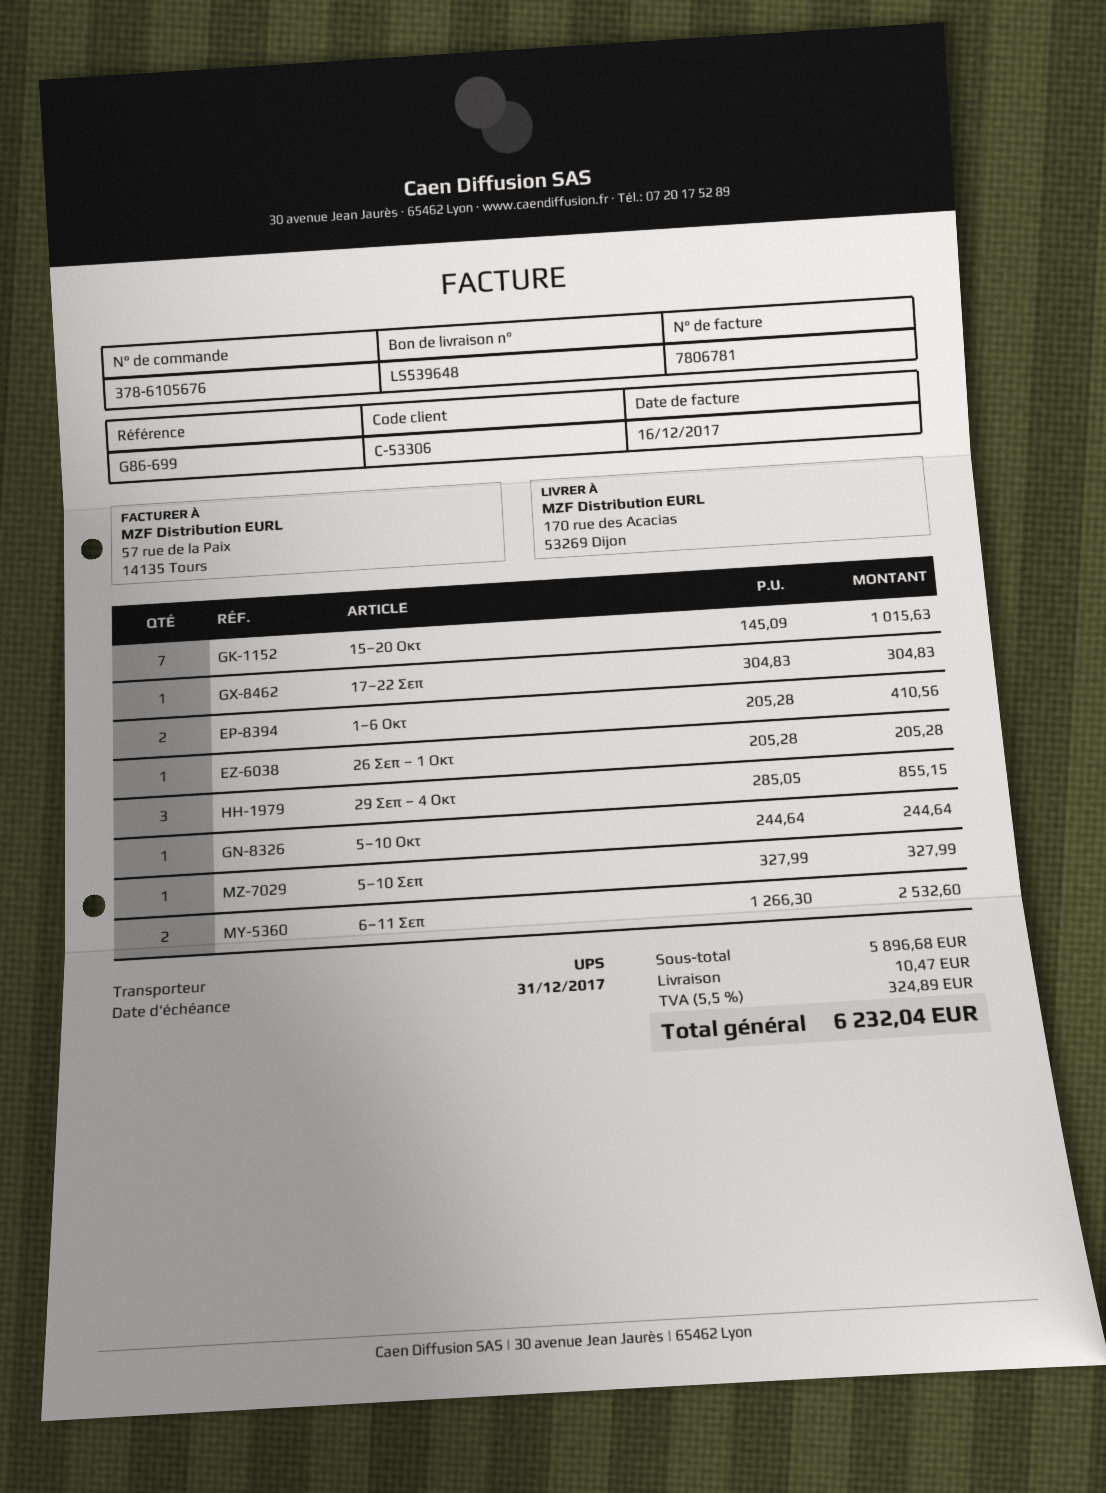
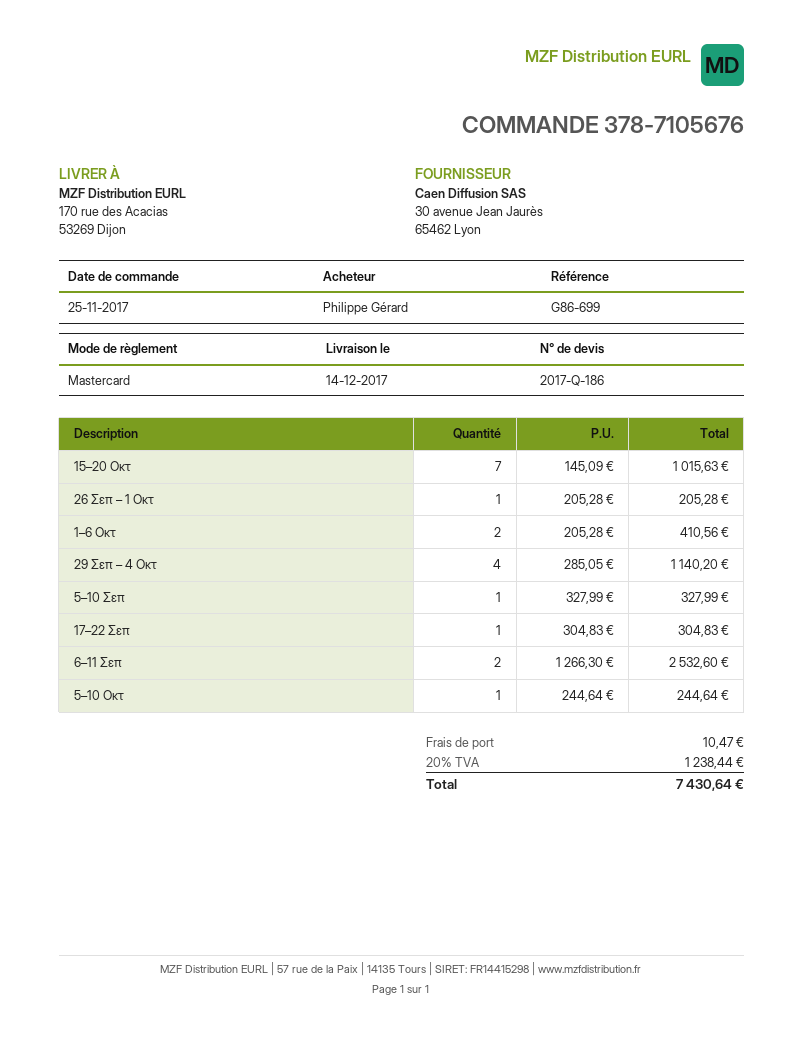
order number: 378-6105676 -> 378-7105676
29 Σεπ – 4 Οκτ: 3 x 285.05 = 855.15 -> 4 x 285.05 = 1140.20
tax: 5.5% = 324.89 -> 20% = 1238.44
total: 6232.04 -> 7430.64

